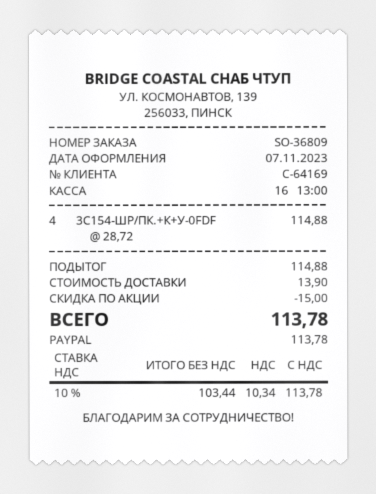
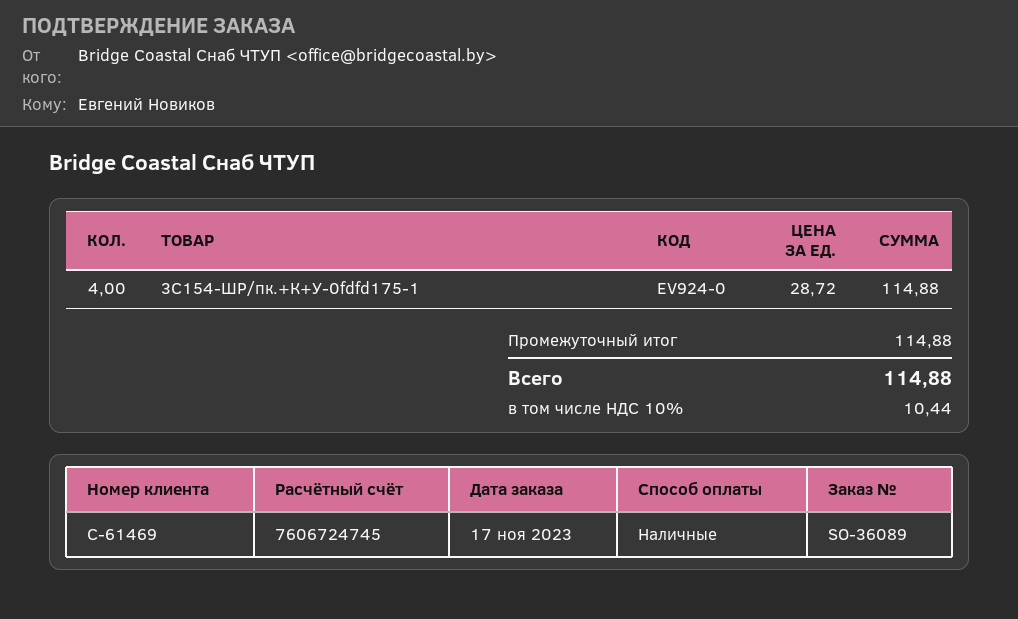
order number: SO-36809 -> SO-36089
order date: 2023-11-07 -> 2023-11-17
customer number: C-64169 -> C-61469
payment method: PayPal -> cash
discount: 15.00 -> none
shipping: 13.90 -> none
tax: 10% = 10.34 -> 10% = 10.44
total: 113.78 -> 114.88

